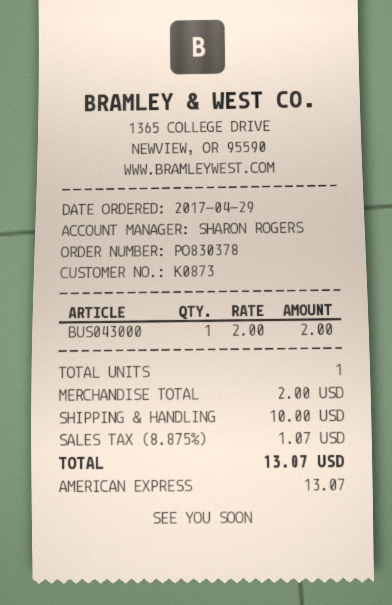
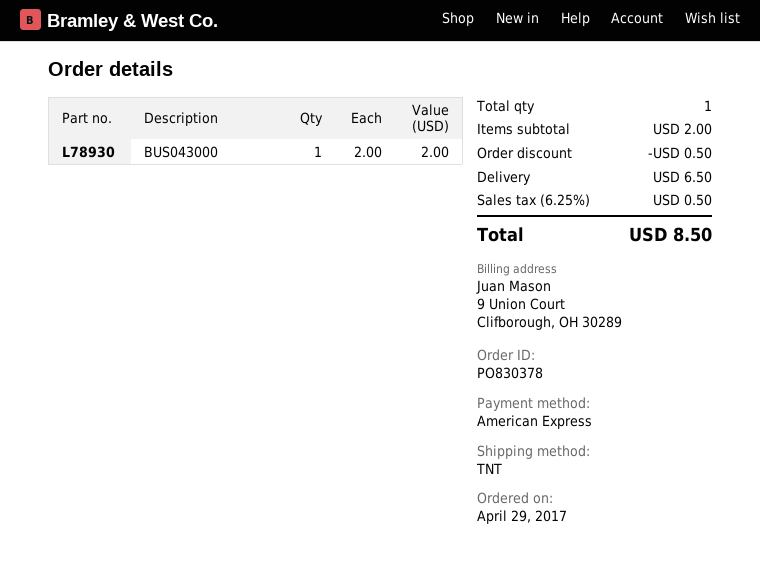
discount: none -> 0.50
shipping: 10.00 -> 6.50
tax: 8.875% = 1.07 -> 6.25% = 0.50
total: 13.07 -> 8.50

